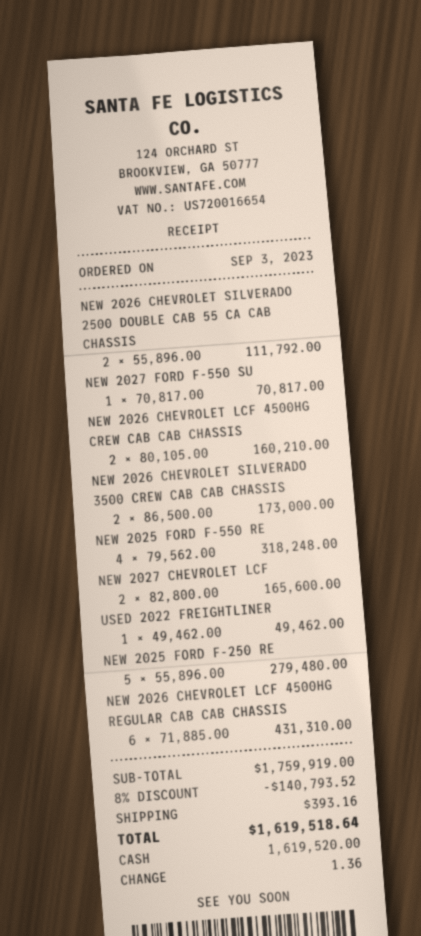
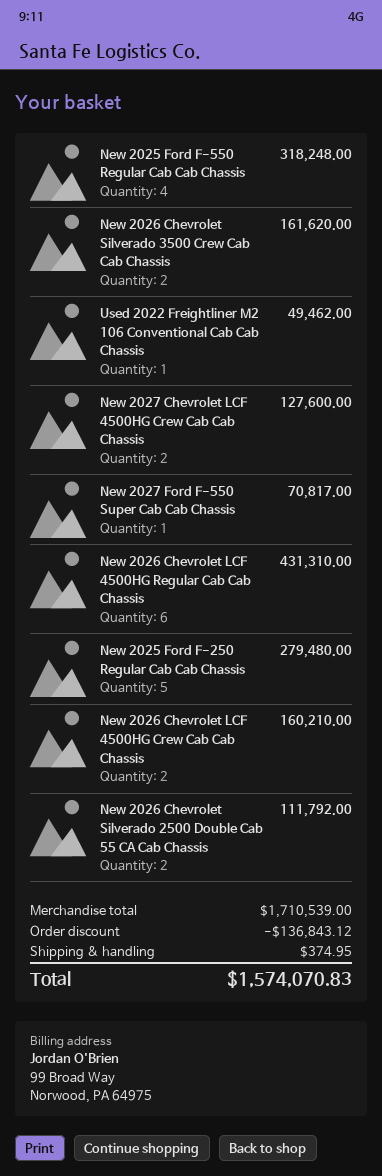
NEW 2026 CHEVROLET SILVERADO 3500 CREW CAB CAB CHASSIS: 2 for 173000.00 -> 2 for 161620.00
NEW 2027 CHEVROLET LCF: 2 for 165600.00 -> 2 for 127600.00
subtotal: 1759919.00 -> 1710539.00
discount: 140793.52 -> 136843.12
shipping: 393.16 -> 374.95
total: 1619518.64 -> 1574070.83

